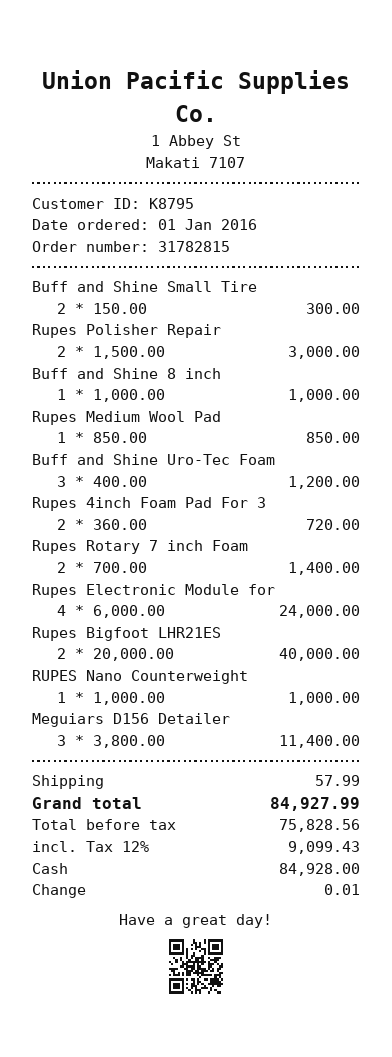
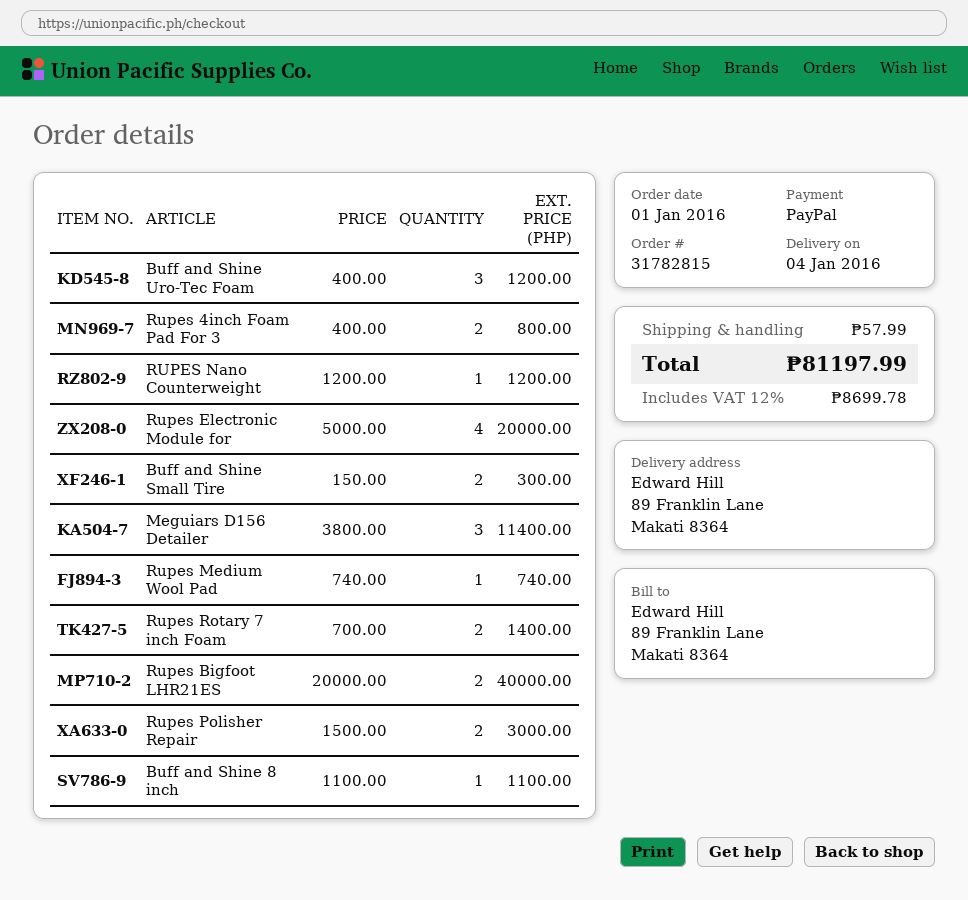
payment method: cash -> PayPal
Buff and Shine 8 inch: 1 x 1000.00 = 1000.00 -> 1 x 1100.00 = 1100.00
Rupes Medium Wool Pad: 1 x 850.00 = 850.00 -> 1 x 740.00 = 740.00
Rupes 4inch Foam Pad For 3: 2 x 360.00 = 720.00 -> 2 x 400.00 = 800.00
Rupes Electronic Module for: 4 x 6000.00 = 24000.00 -> 4 x 5000.00 = 20000.00
RUPES Nano Counterweight: 1 x 1000.00 = 1000.00 -> 1 x 1200.00 = 1200.00
tax: 12% = 9099.43 -> 12% = 8699.78
total: 84927.99 -> 81197.99

